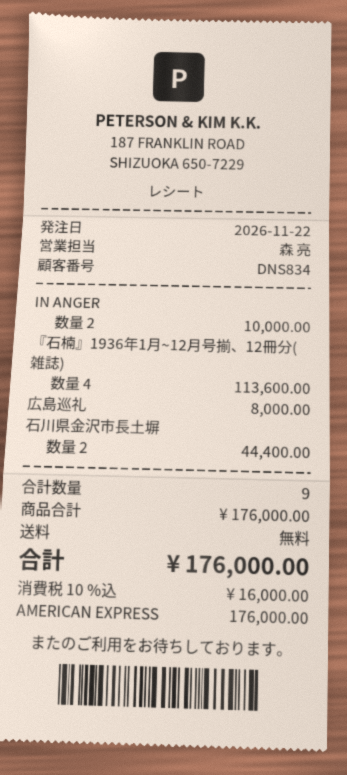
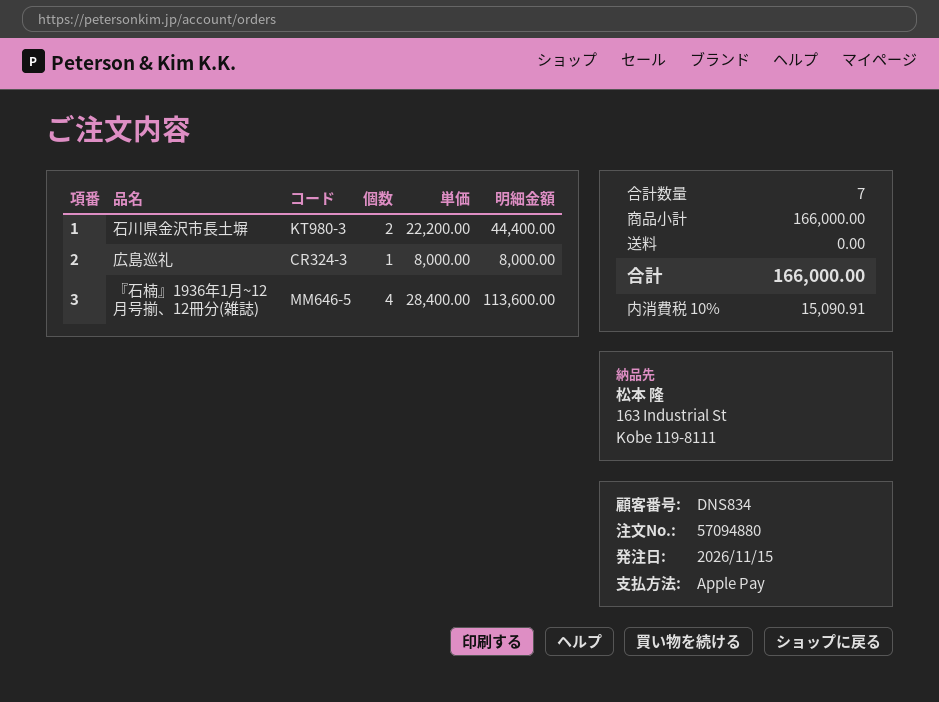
order date: 2026-11-22 -> 2026-11-15
payment method: American Express -> Apple Pay
IN ANGER: 2 for 10000.00 -> none
total quantity: 9 -> 7
subtotal: 176000.00 -> 166000.00
tax: 10% = 16000.00 -> 10% = 15090.91
total: 176000.00 -> 166000.00

